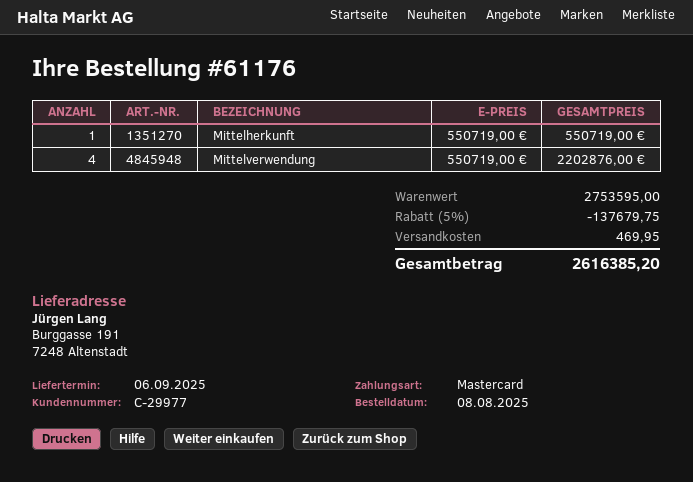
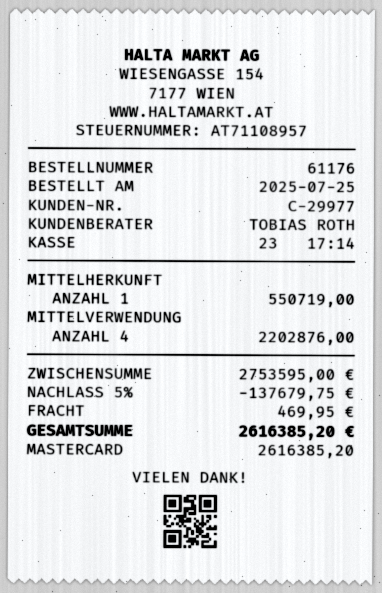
order date: 2025-08-08 -> 2025-07-25

